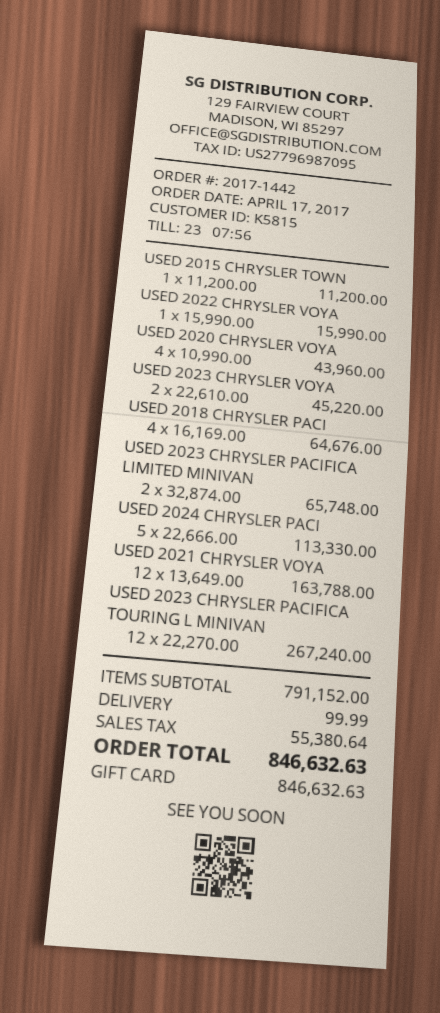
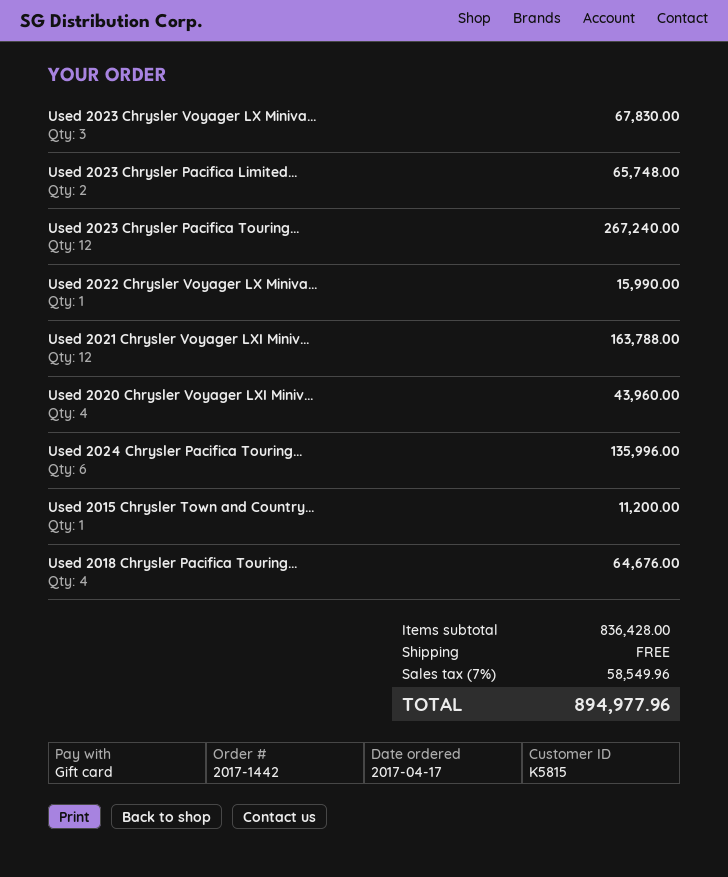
USED 2023 CHRYSLER VOYA: 2 for 45220.00 -> 3 for 67830.00
USED 2024 CHRYSLER PACI: 5 for 113330.00 -> 6 for 135996.00
subtotal: 791152.00 -> 836428.00
shipping: 99.99 -> 0.00
tax: 55380.64 -> 58549.96
total: 846632.63 -> 894977.96

